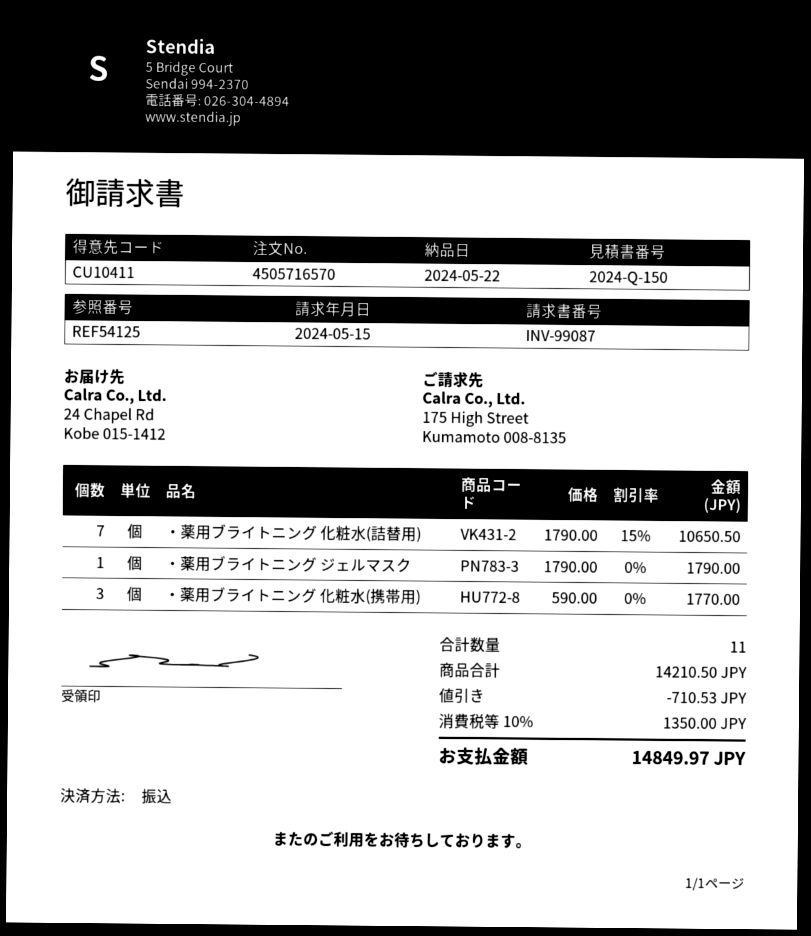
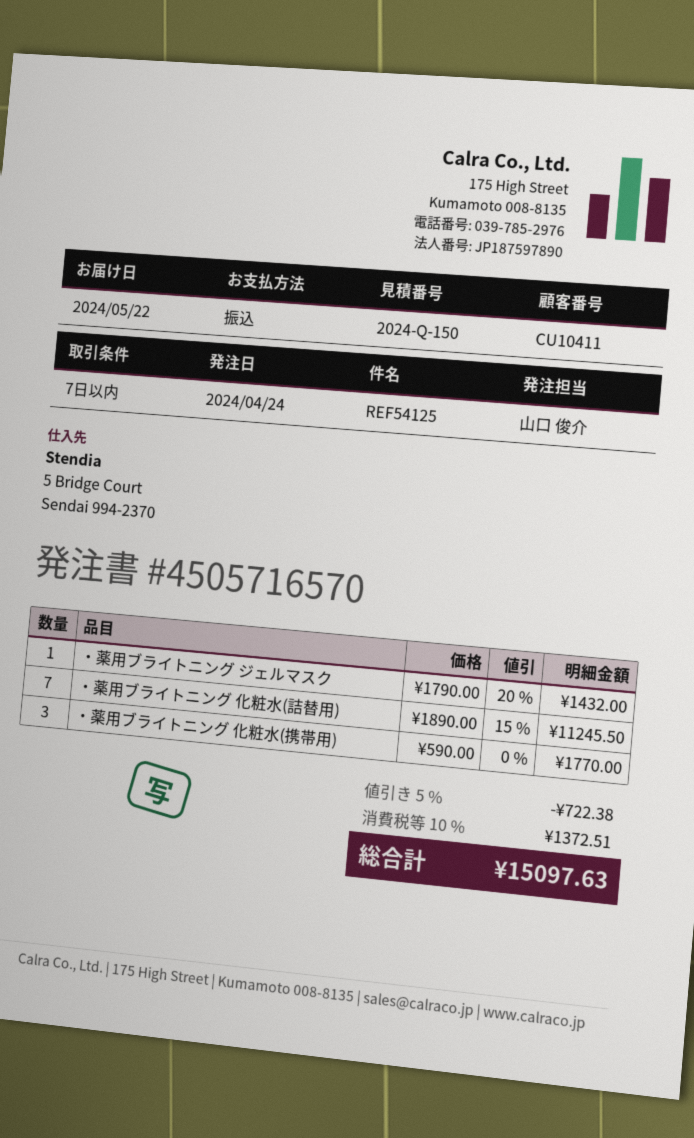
・薬用ブライトニング 化粧水(詰替用): 7 x 1790.00 - 15% = 10650.50 -> 7 x 1890.00 - 15% = 11245.50
・薬用ブライトニング ジェルマスク: 1 x 1790.00 = 1790.00 -> 1 x 1790.00 - 20% = 1432.00
discount: 710.53 -> 722.38
tax: 10% = 1350.00 -> 10% = 1372.51
total: 14849.97 -> 15097.63

